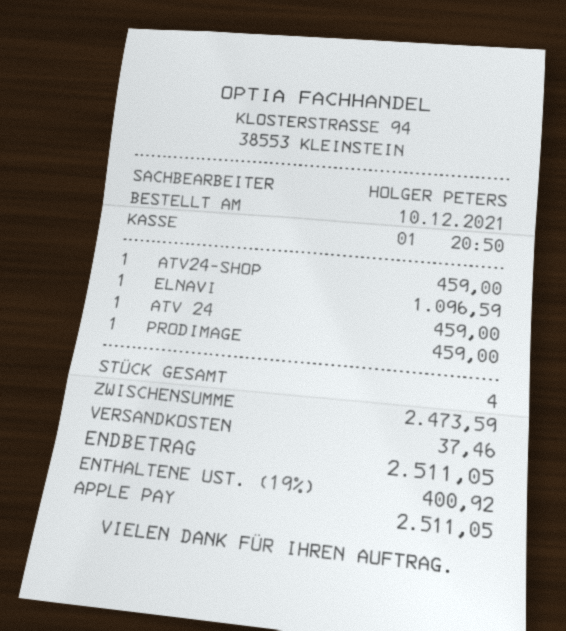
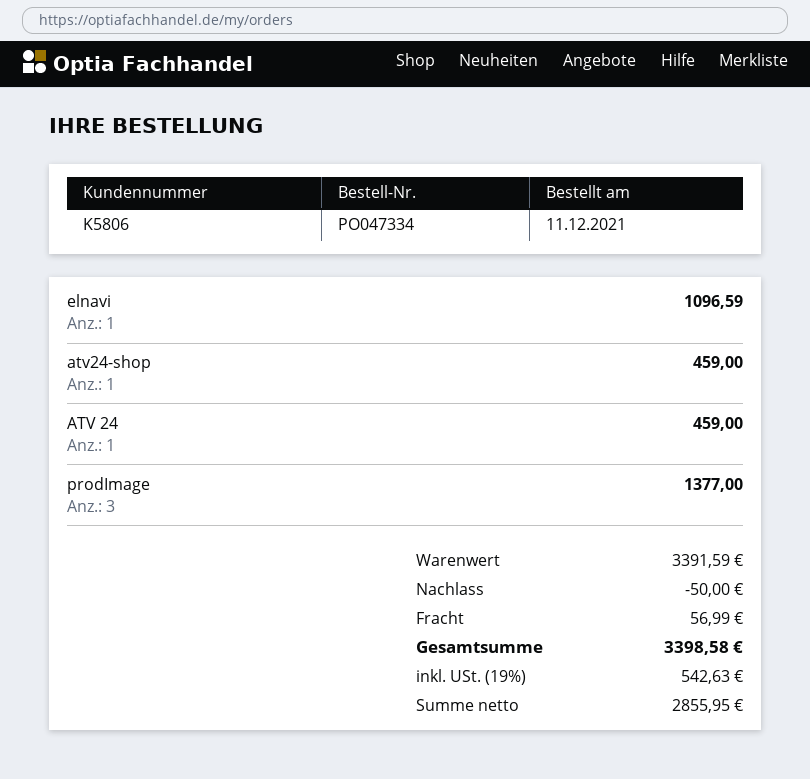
order date: 2021-12-10 -> 2021-12-11
PRODIMAGE: 1 for 459.00 -> 3 for 1377.00
subtotal: 2473.59 -> 3391.59
discount: none -> 50.00
shipping: 37.46 -> 56.99
tax: 19% = 400.92 -> 19% = 542.63
total: 2511.05 -> 3398.58

